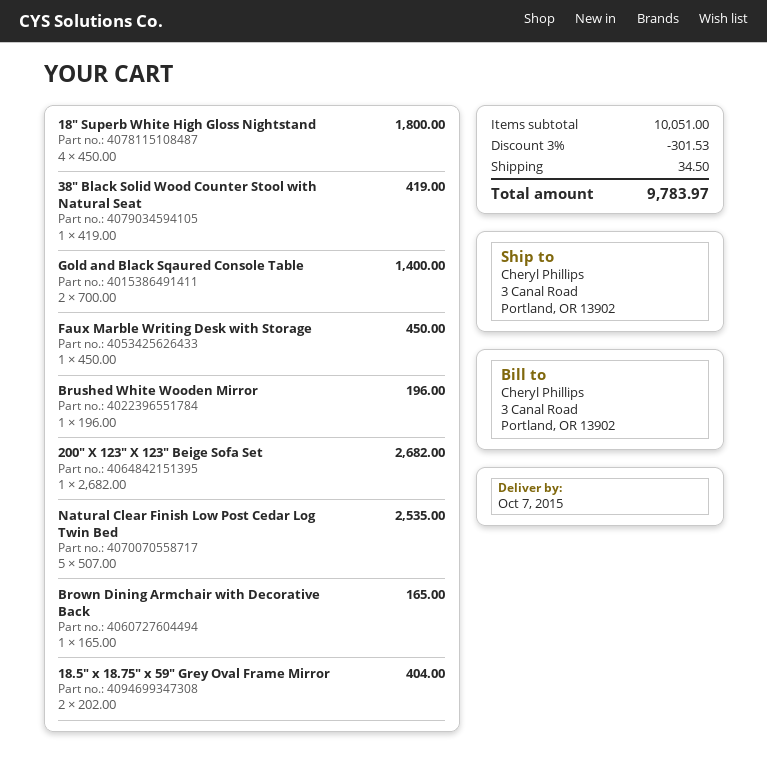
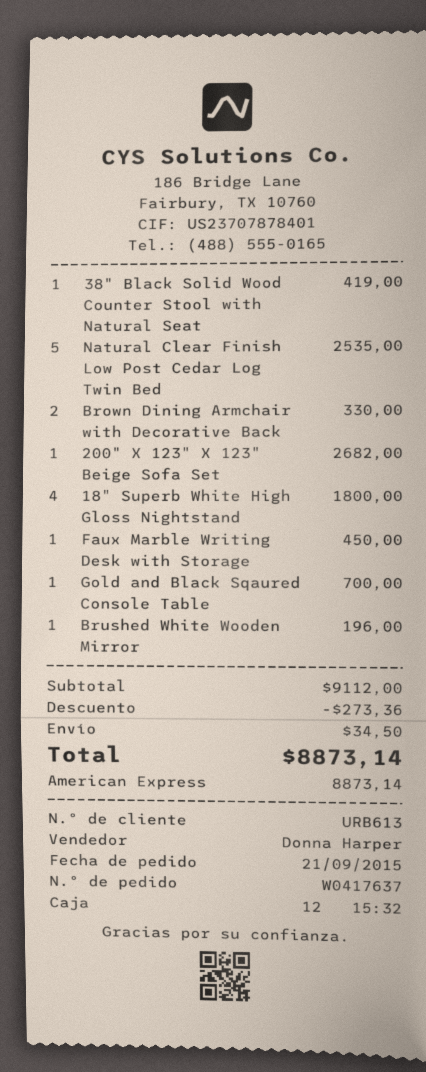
Gold and Black Sqaured Console Table: 2 for 1400.00 -> 1 for 700.00
Brown Dining Armchair with Decorative Back: 1 for 165.00 -> 2 for 330.00
18.5" x 18.75" x 59" Grey Oval Frame Mirror: 2 for 404.00 -> none
subtotal: 10051.00 -> 9112.00
discount: 301.53 -> 273.36
total: 9783.97 -> 8873.14

